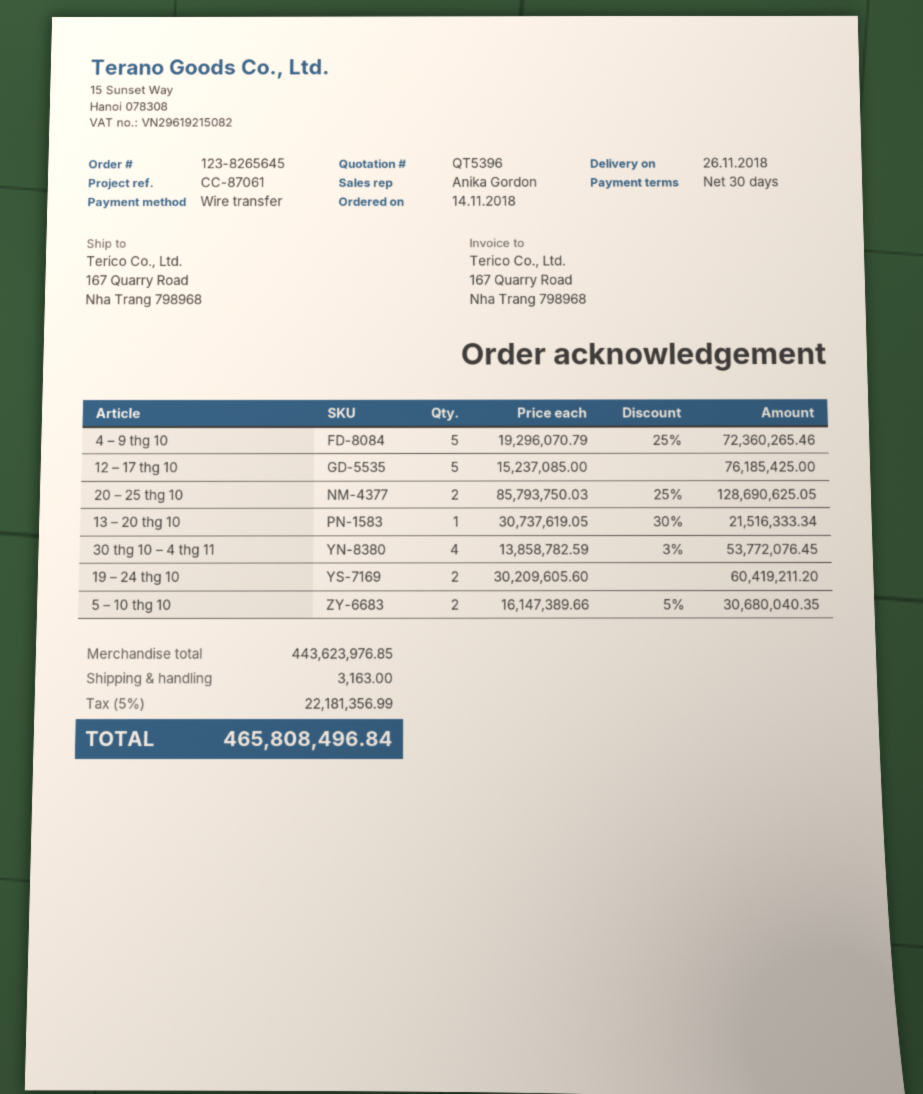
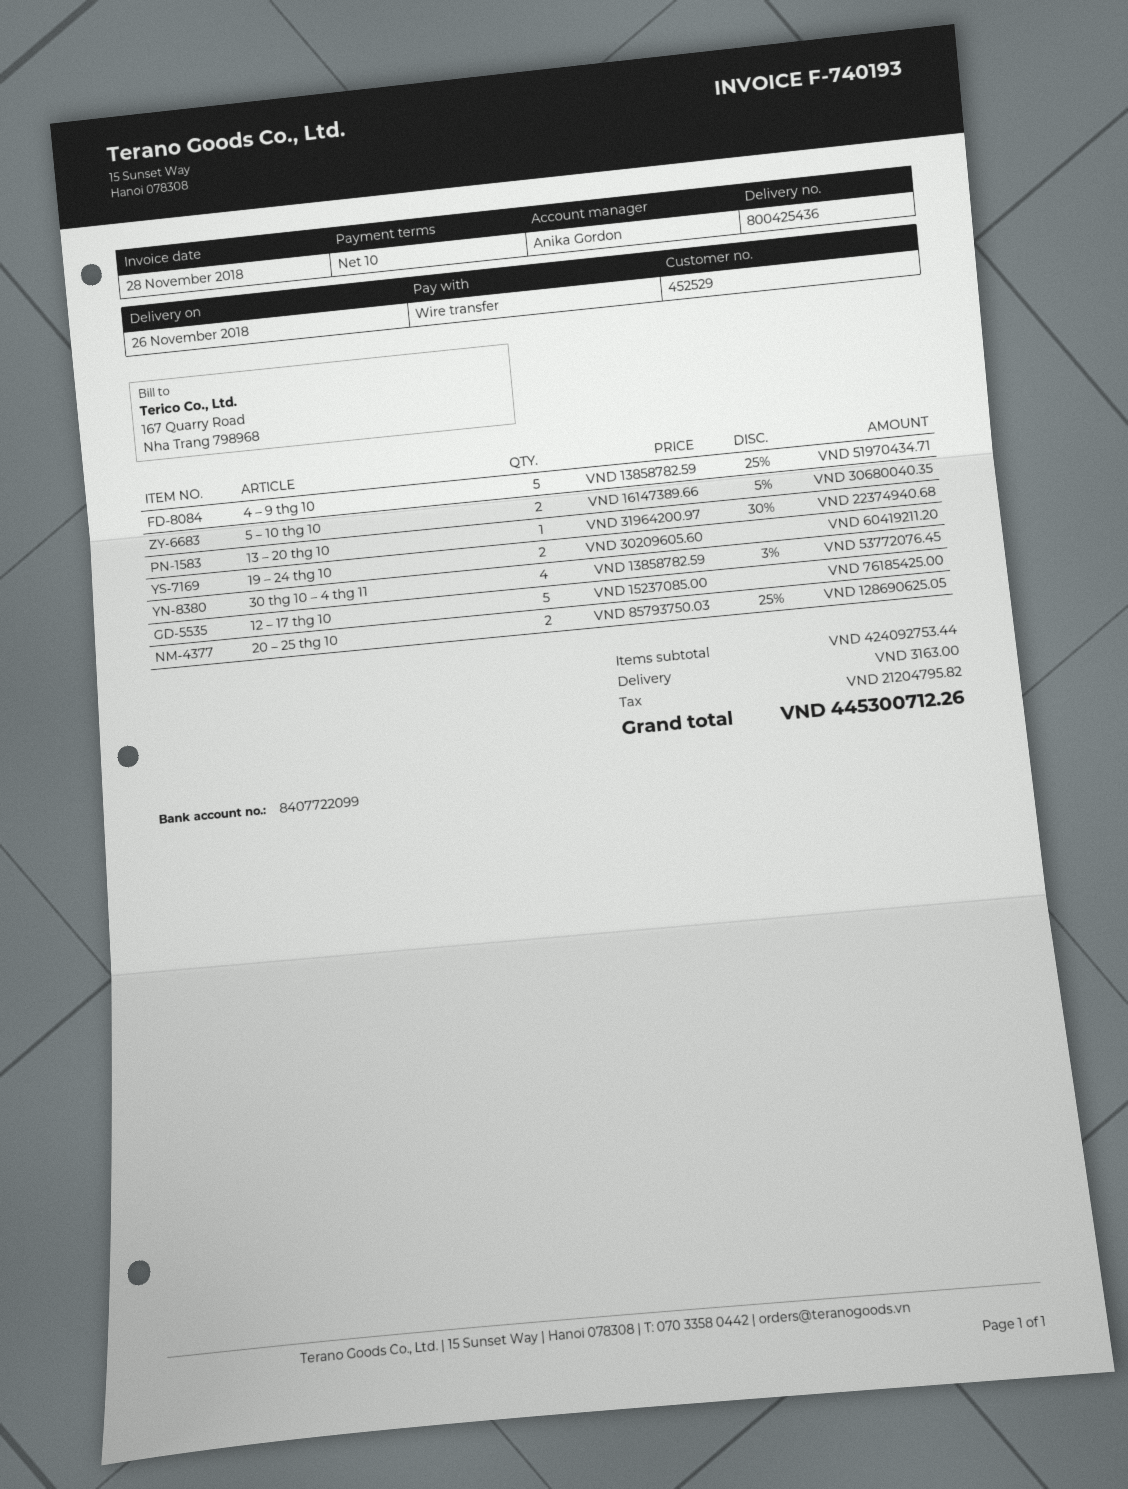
payment terms: 30 days -> 10 days
4 – 9 thg 10: 5 x 19296070.79 - 25% = 72360265.46 -> 5 x 13858782.59 - 25% = 51970434.71
13 – 20 thg 10: 1 x 30737619.05 - 30% = 21516333.34 -> 1 x 31964200.97 - 30% = 22374940.68
subtotal: 443623976.85 -> 424092753.44
tax: 22181356.99 -> 21204795.82
total: 465808496.84 -> 445300712.26

